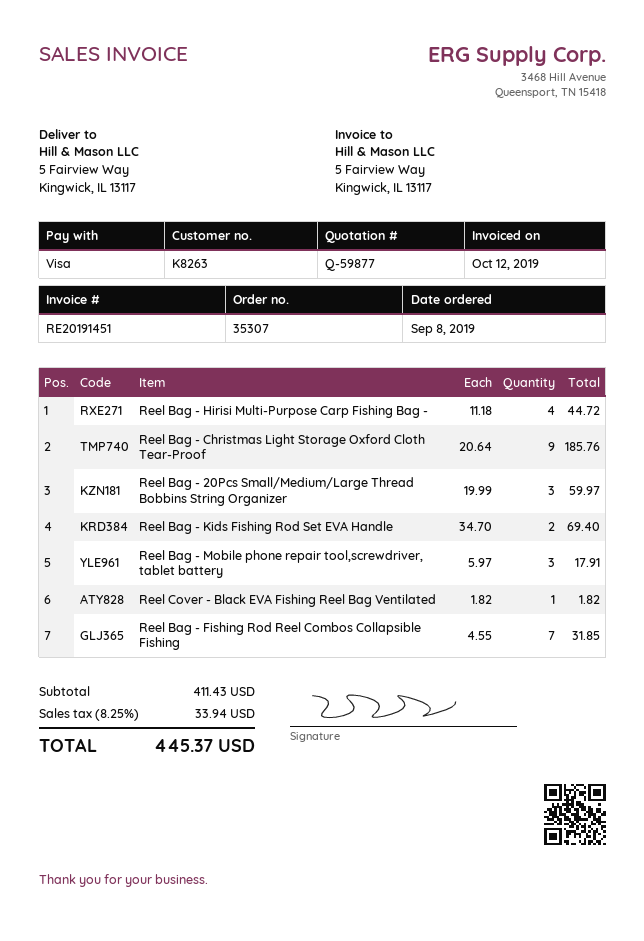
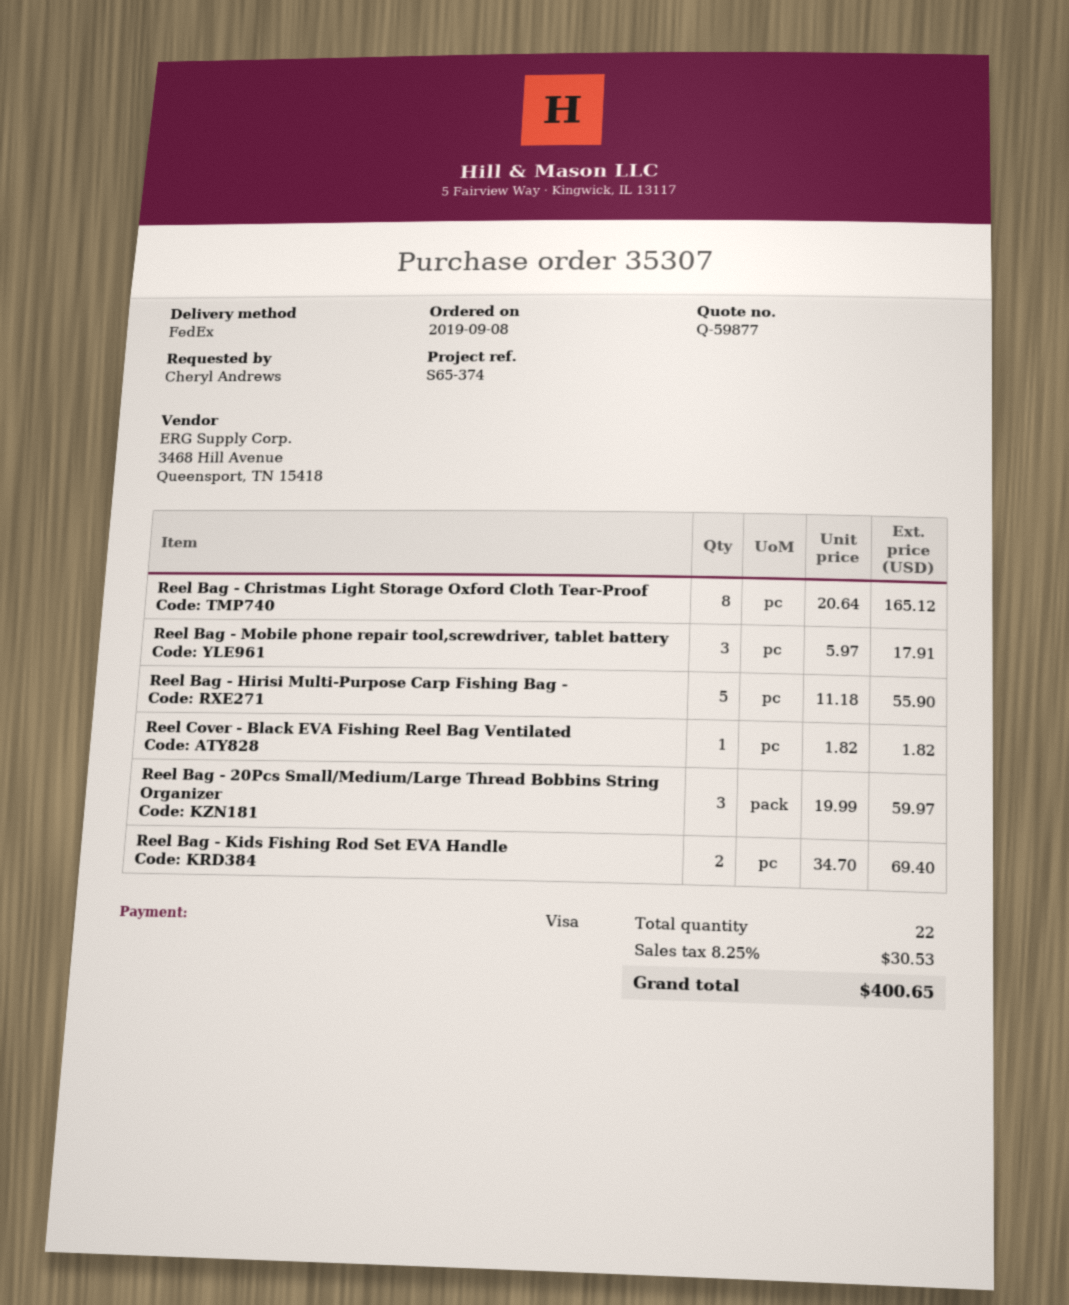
Reel Bag - Hirisi Multi-Purpose Carp Fishing Bag -: 4 x 11.18 = 44.72 -> 5 x 11.18 = 55.90
Reel Bag - Christmas Light Storage Oxford Cloth Tear-Proof: 9 x 20.64 = 185.76 -> 8 x 20.64 = 165.12
Reel Bag - Fishing Rod Reel Combos Collapsible Fishing: 7 x 4.55 = 31.85 -> none
tax: 8.25% = 33.94 -> 8.25% = 30.53
total: 445.37 -> 400.65

